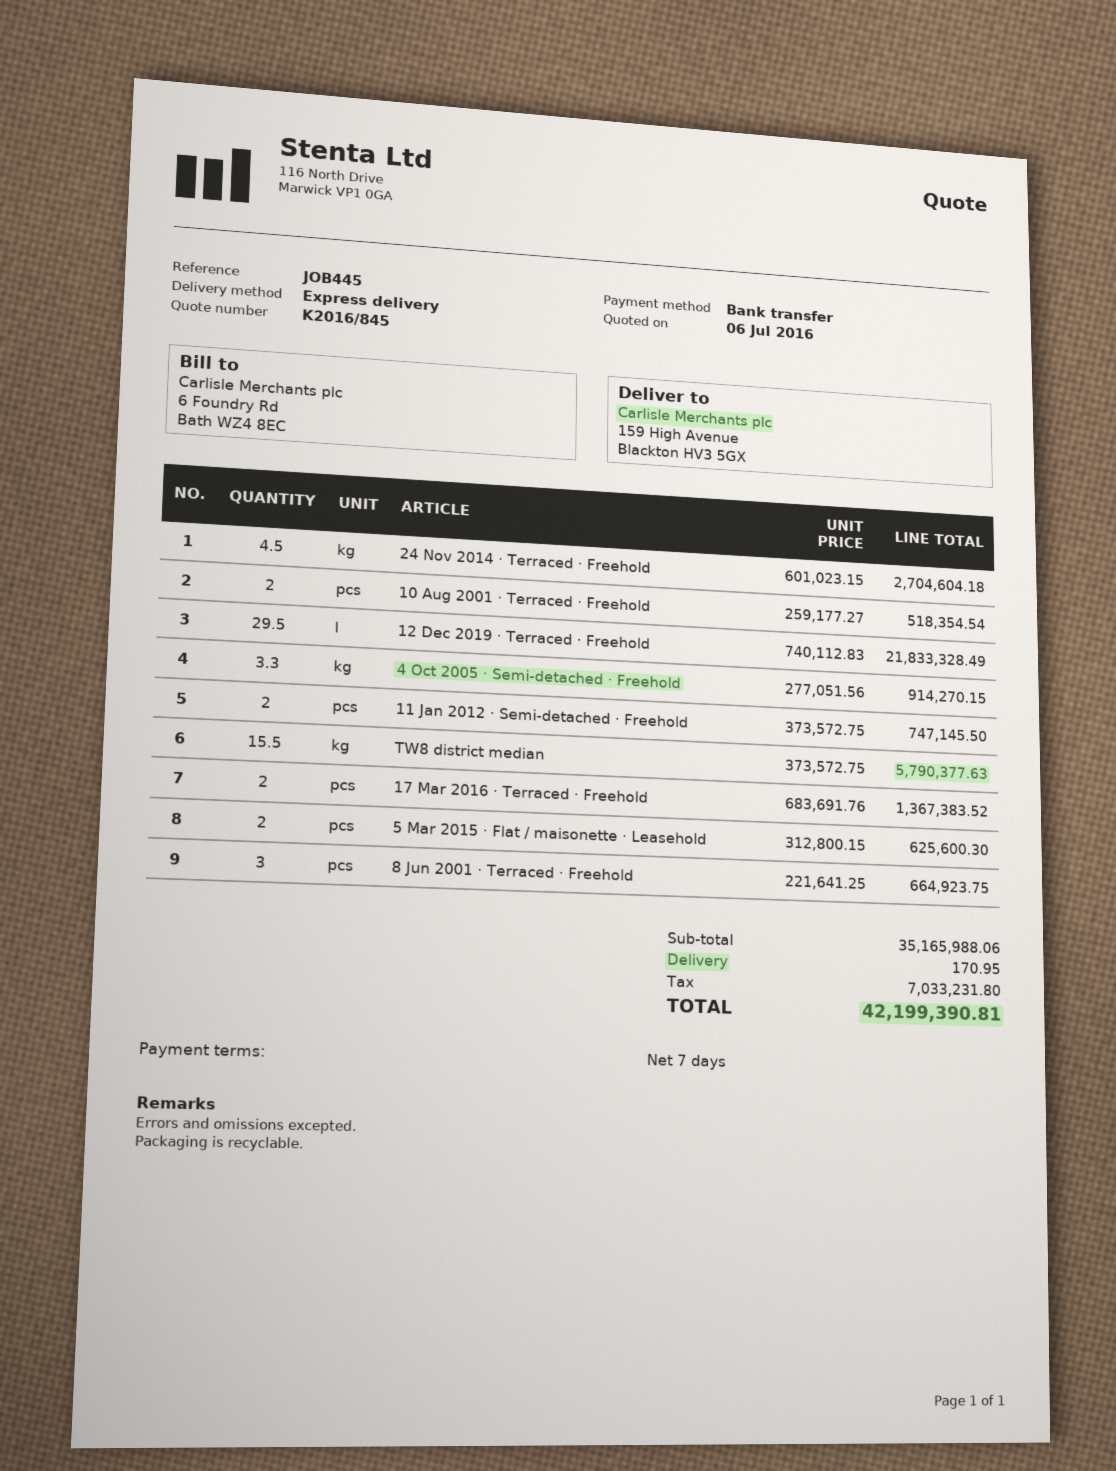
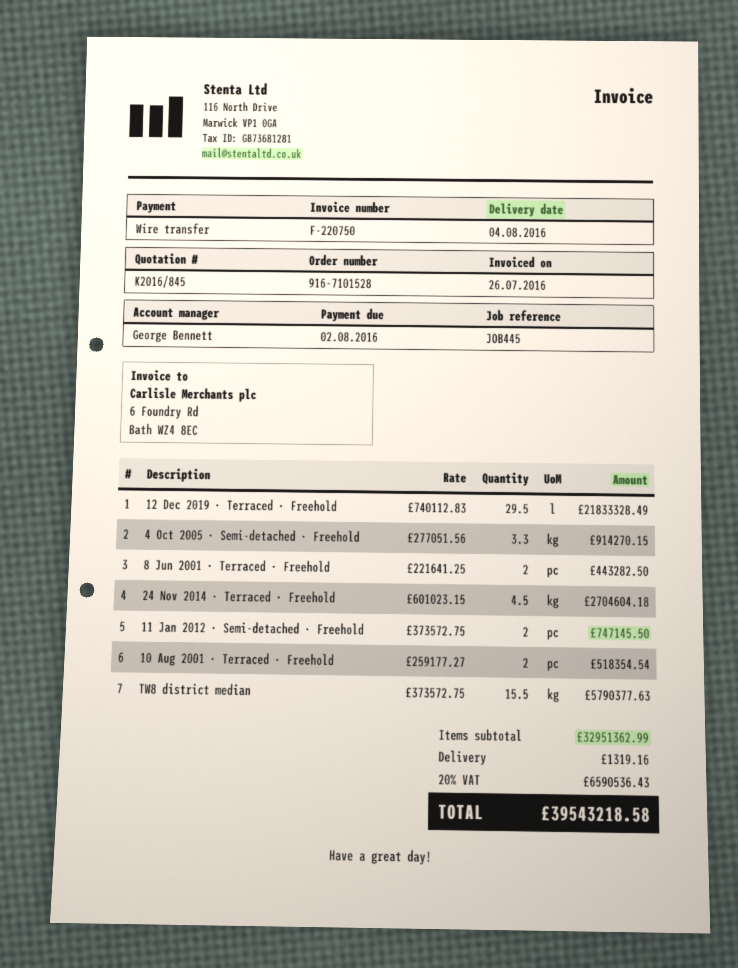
17 Mar 2016 · Terraced · Freehold: 2 x 683691.76 = 1367383.52 -> none
5 Mar 2015 · Flat / maisonette · Leasehold: 2 x 312800.15 = 625600.30 -> none
8 Jun 2001 · Terraced · Freehold: 3 x 221641.25 = 664923.75 -> 2 x 221641.25 = 443282.50
subtotal: 35165988.06 -> 32951362.99
shipping: 170.95 -> 1319.16
tax: 7033231.80 -> 6590536.43
total: 42199390.81 -> 39543218.58

